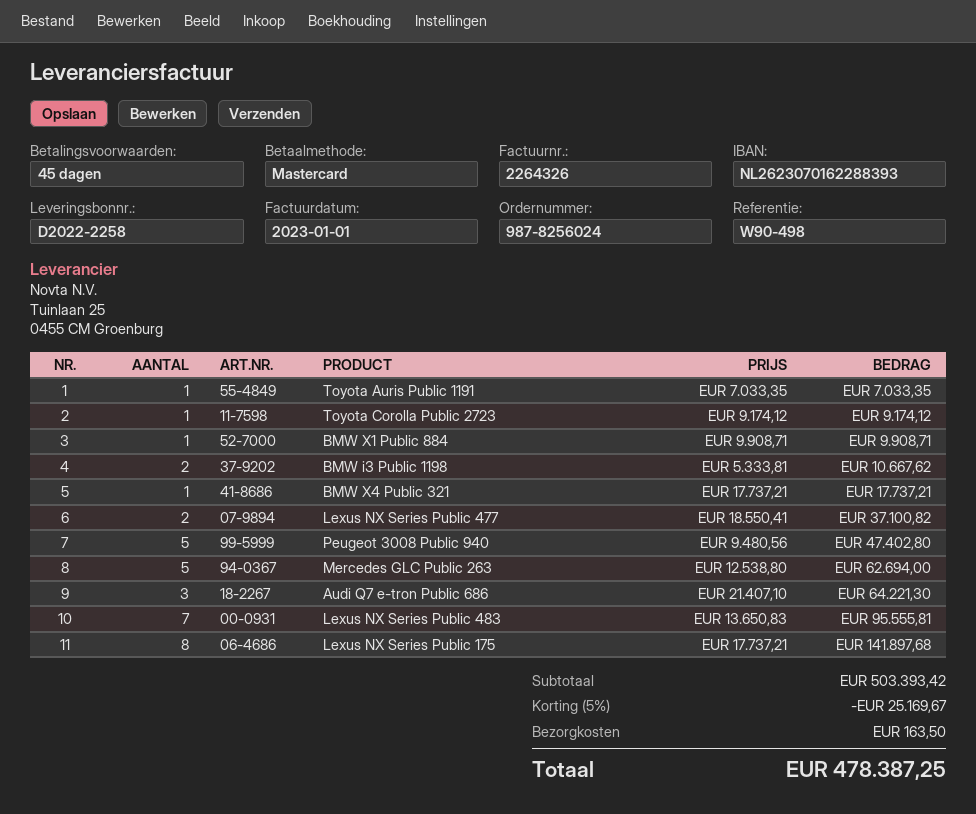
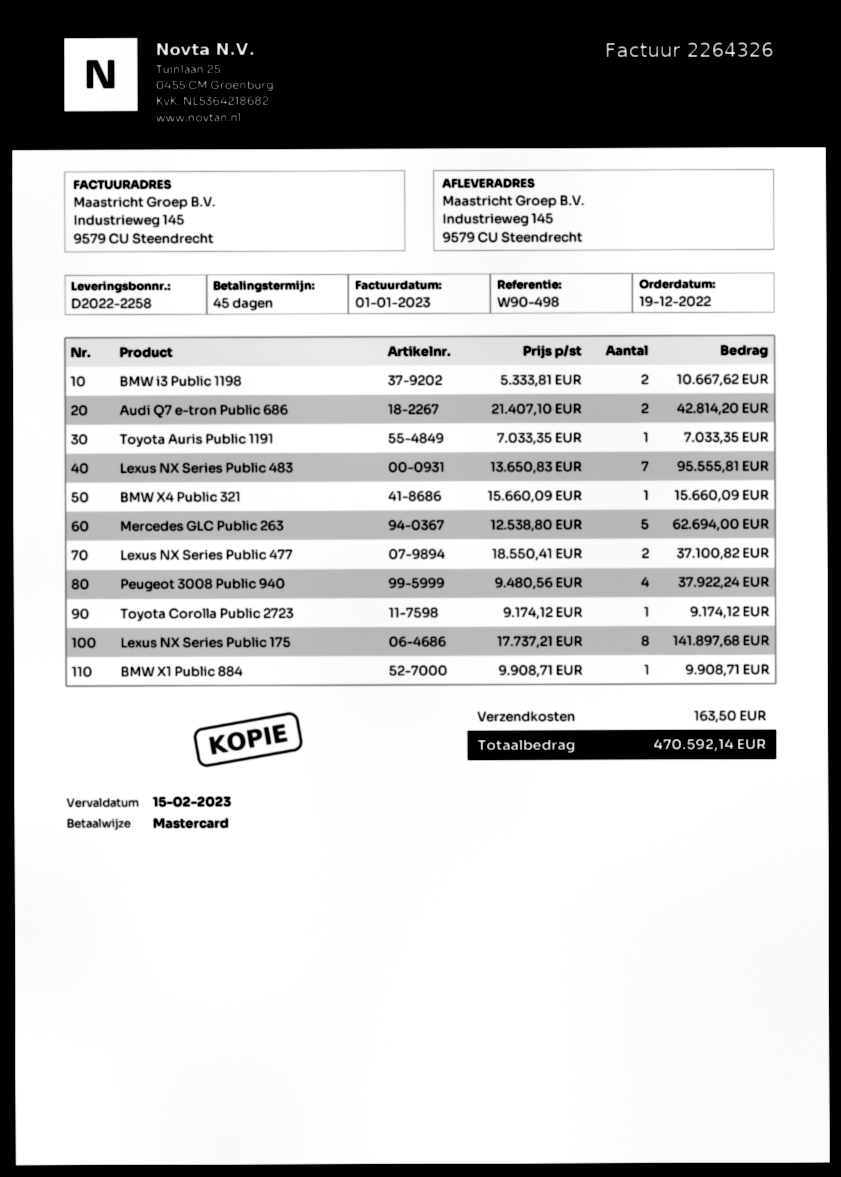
BMW X4 Public 321: 1 x 17737.21 = 17737.21 -> 1 x 15660.09 = 15660.09
Peugeot 3008 Public 940: 5 x 9480.56 = 47402.80 -> 4 x 9480.56 = 37922.24
Audi Q7 e-tron Public 686: 3 x 21407.10 = 64221.30 -> 2 x 21407.10 = 42814.20
discount: 5% = 25169.67 -> none
total: 478387.25 -> 470592.14

